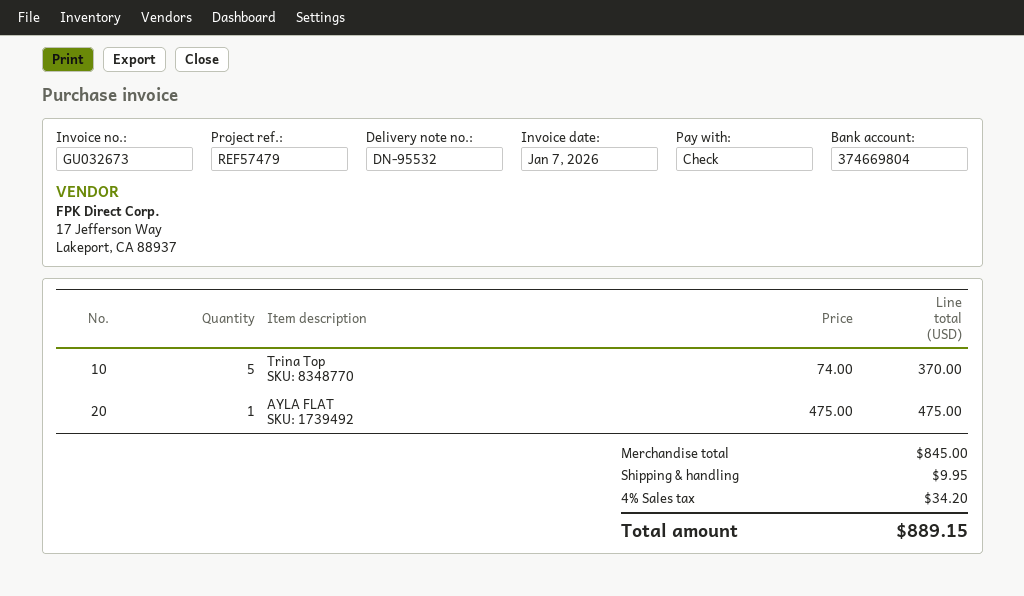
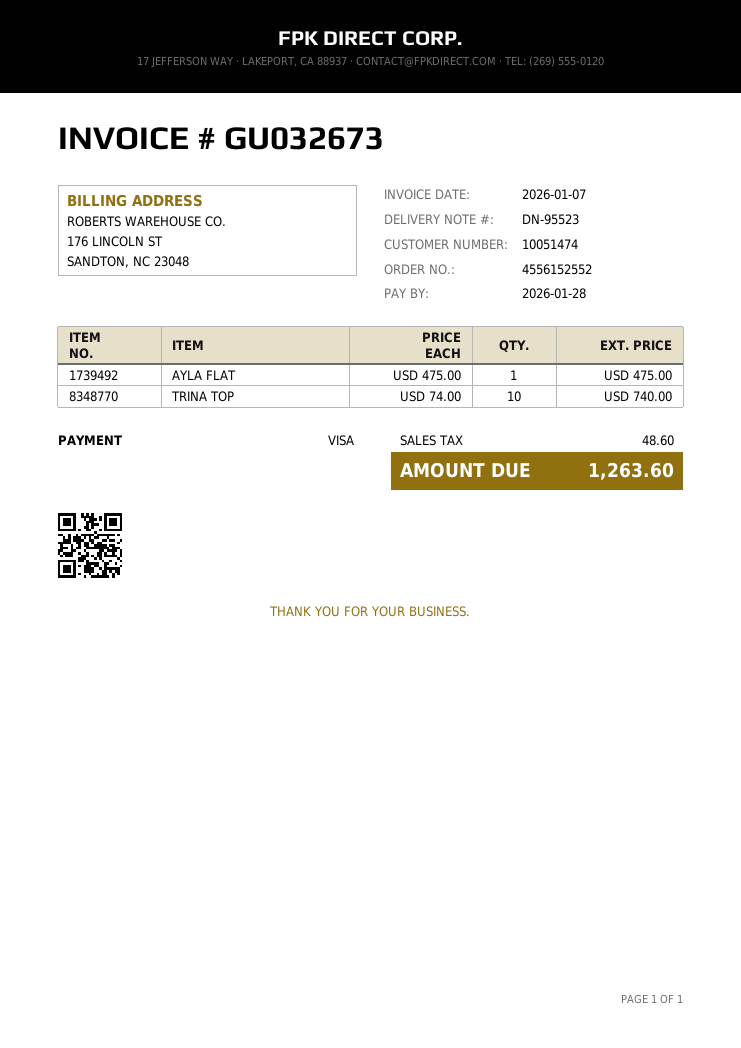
delivery note number: DN-95532 -> DN-95523
payment method: cheque -> Visa
Trina Top: 5 x 74.00 = 370.00 -> 10 x 74.00 = 740.00
shipping: 9.95 -> none
tax: 34.20 -> 48.60
total: 889.15 -> 1263.60

